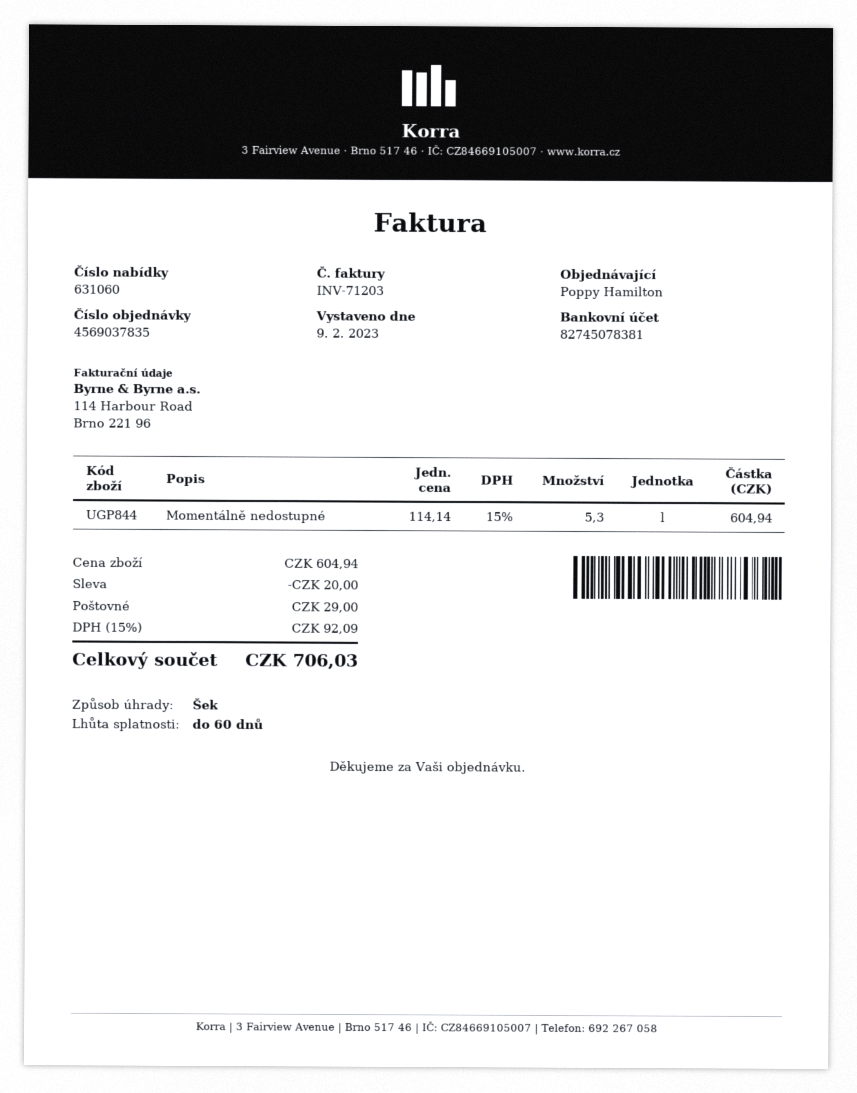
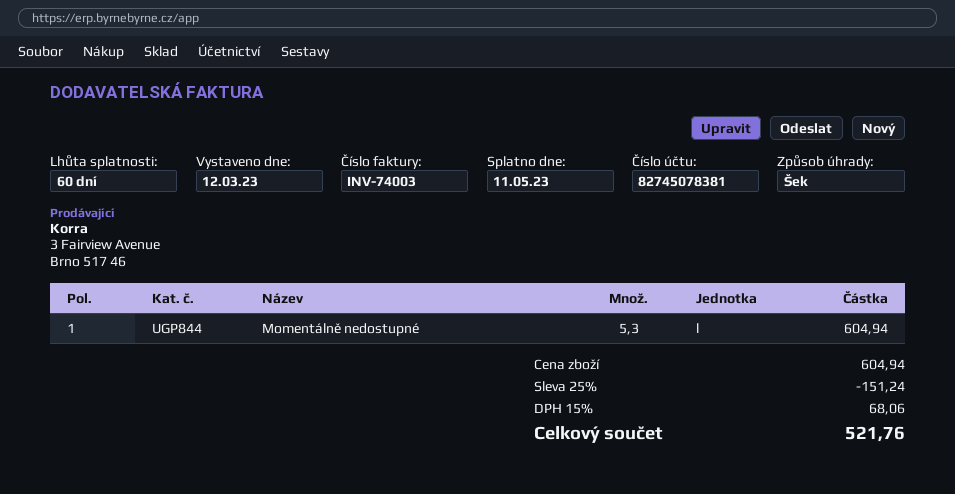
invoice number: INV-71203 -> INV-74003
invoice date: 2023-02-09 -> 2023-03-12
discount: 20.00 -> 151.24
shipping: 29.00 -> none
tax: 15% = 92.09 -> 15% = 68.06
total: 706.03 -> 521.76

